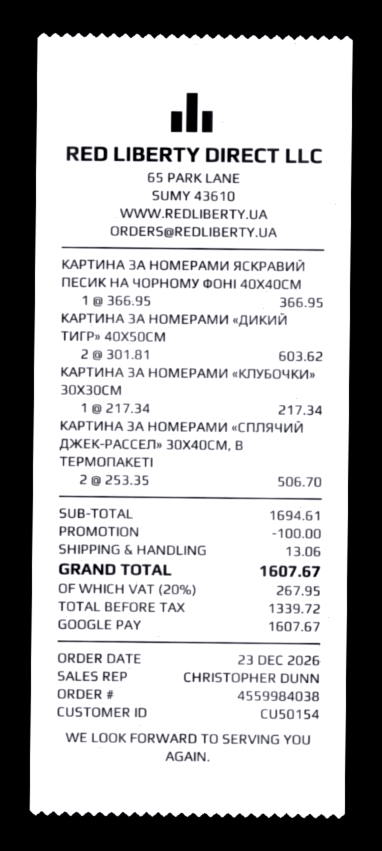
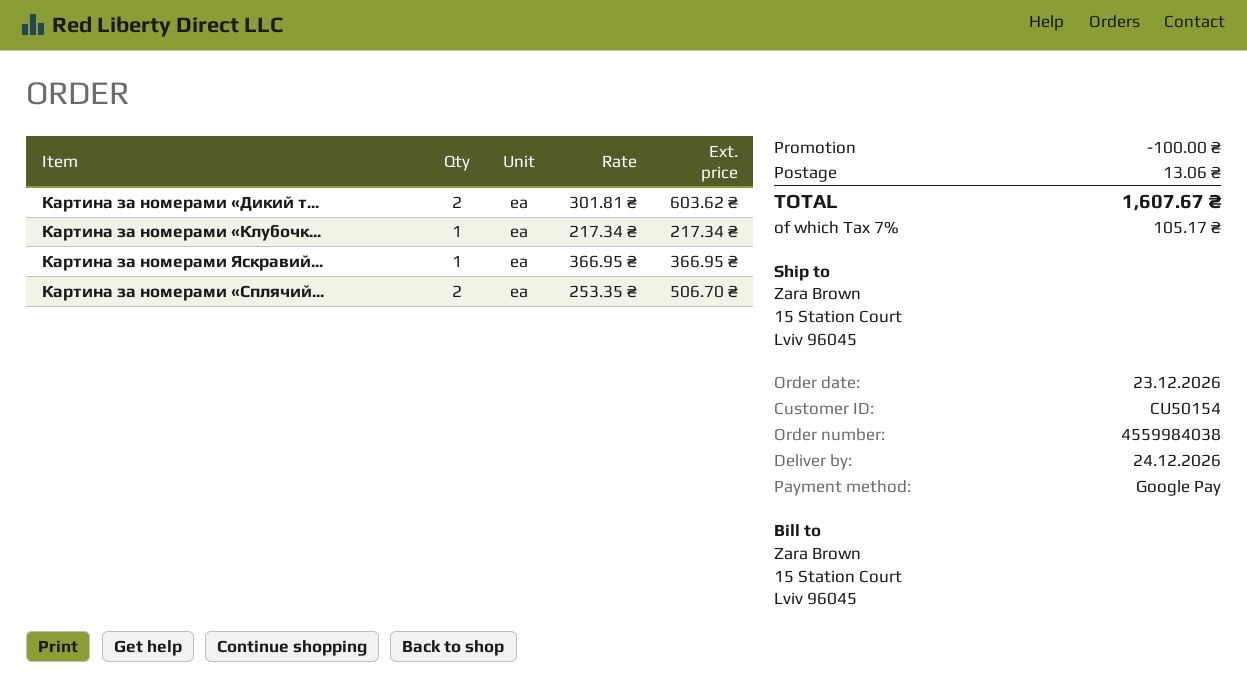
tax: 20% = 267.95 -> 7% = 105.17

